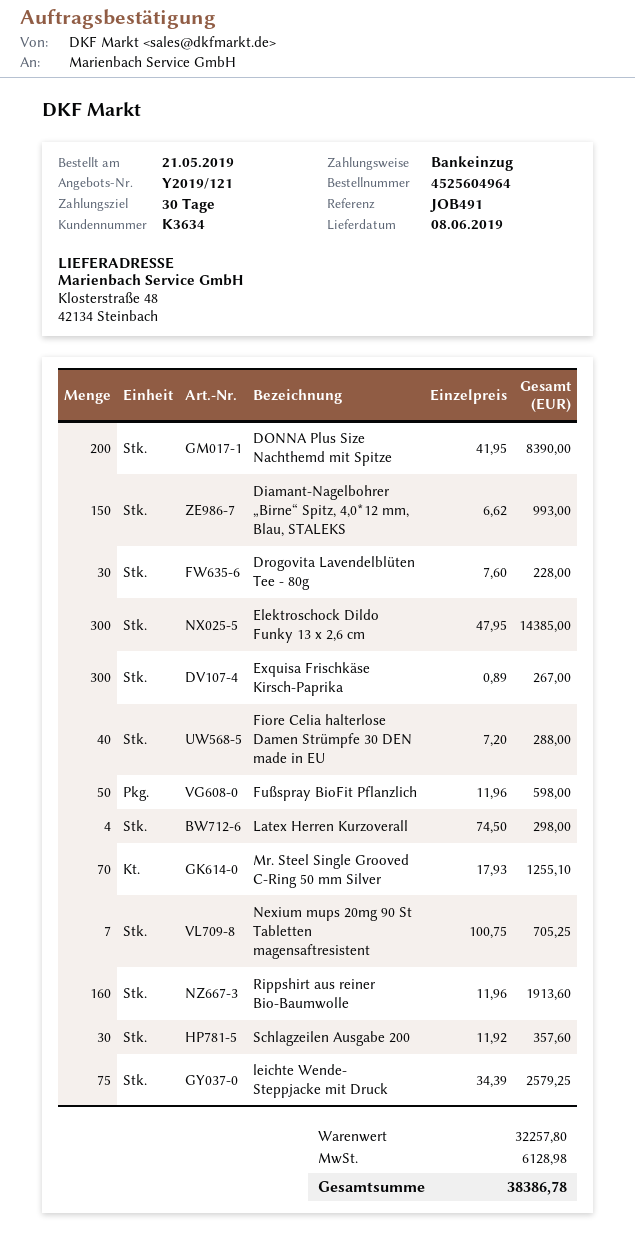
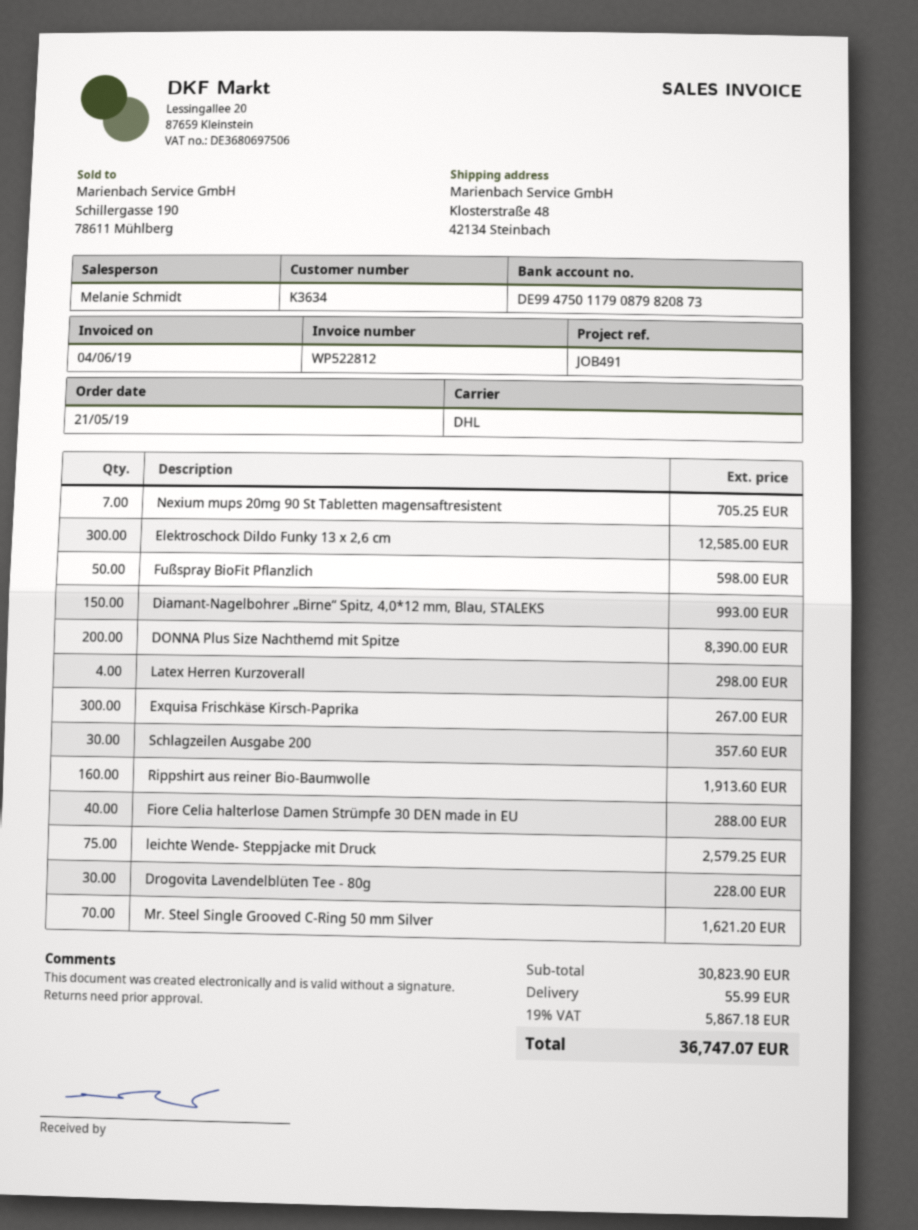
Elektroschock Dildo Funky 13 x 2,6 cm: 300 for 14385.00 -> 300 for 12585.00
Mr. Steel Single Grooved C-Ring 50 mm Silver: 70 for 1255.10 -> 70 for 1621.20
subtotal: 32257.80 -> 30823.90
shipping: none -> 55.99
tax: 6128.98 -> 5867.18
total: 38386.78 -> 36747.07

